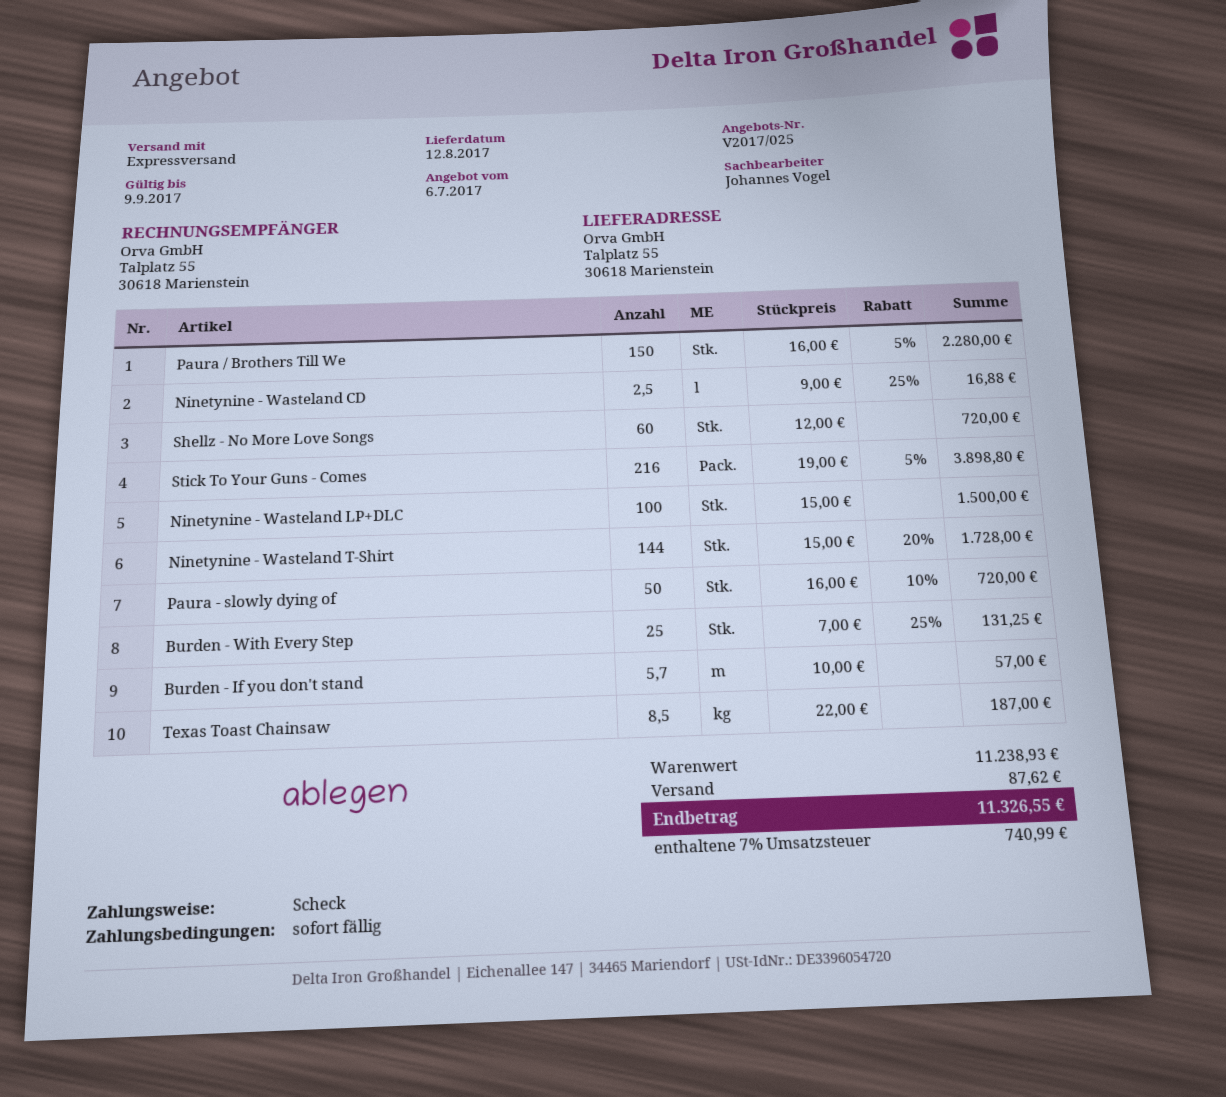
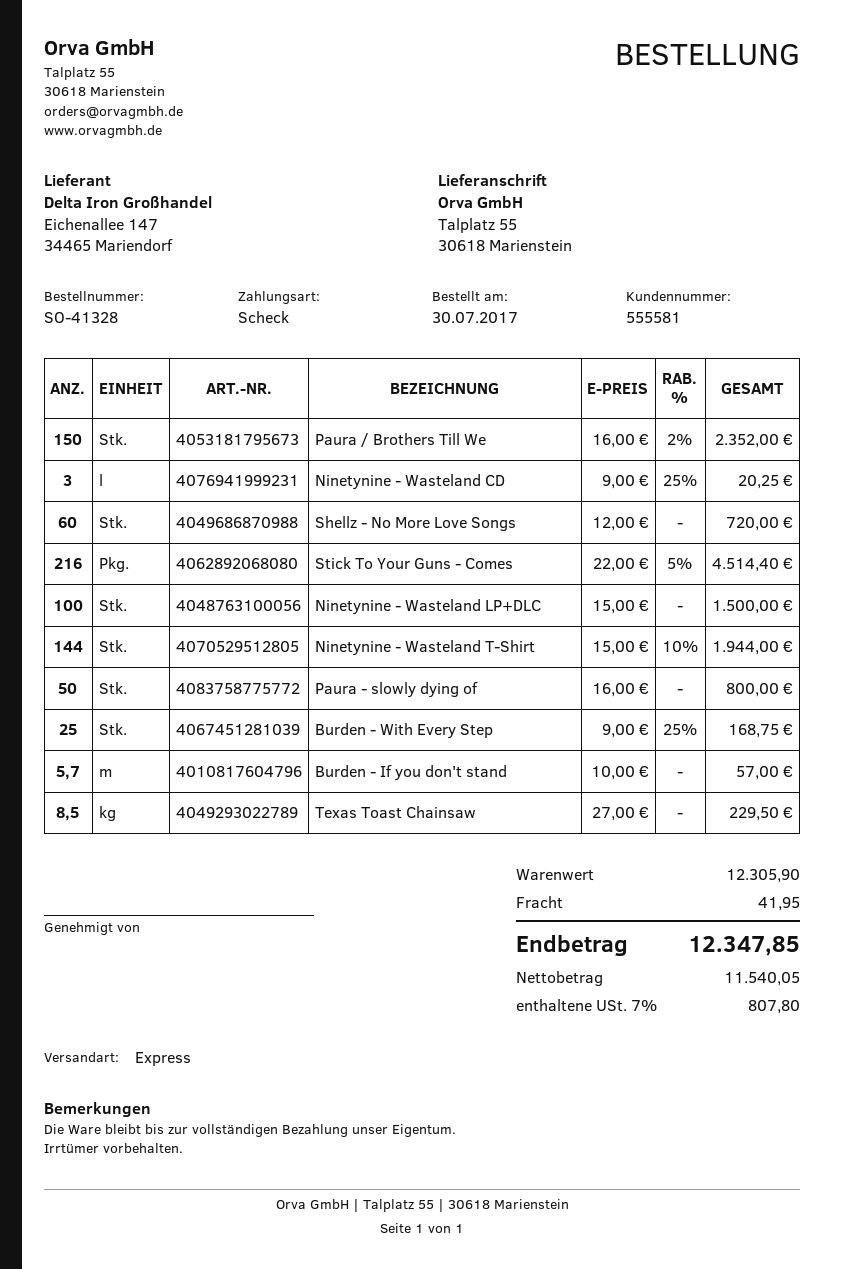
Paura / Brothers Till We: 150 x 16.00 - 5% = 2280.00 -> 150 x 16.00 - 2% = 2352.00
Ninetynine - Wasteland CD: 2.5 x 9.00 - 25% = 16.88 -> 3 x 9.00 - 25% = 20.25
Stick To Your Guns - Comes: 216 x 19.00 - 5% = 3898.80 -> 216 x 22.00 - 5% = 4514.40
Ninetynine - Wasteland T-Shirt: 144 x 15.00 - 20% = 1728.00 -> 144 x 15.00 - 10% = 1944.00
Paura - slowly dying of: 50 x 16.00 - 10% = 720.00 -> 50 x 16.00 = 800.00
Burden - With Every Step: 25 x 7.00 - 25% = 131.25 -> 25 x 9.00 - 25% = 168.75
Texas Toast Chainsaw: 8.5 x 22.00 = 187.00 -> 8.5 x 27.00 = 229.50
subtotal: 11238.93 -> 12305.90
shipping: 87.62 -> 41.95
tax: 7% = 740.99 -> 7% = 807.80
total: 11326.55 -> 12347.85

